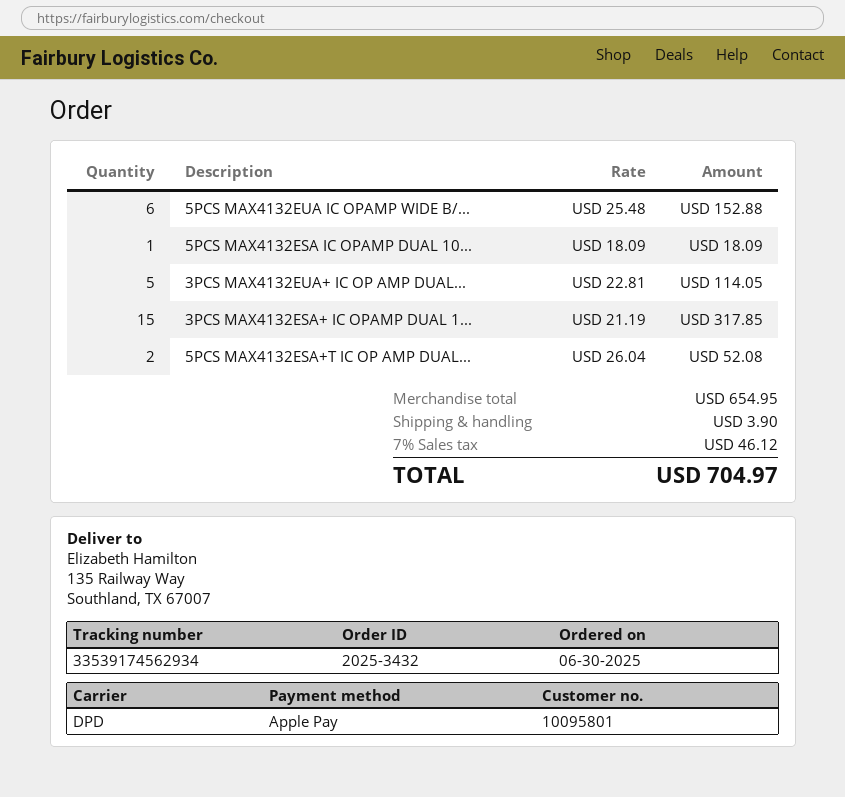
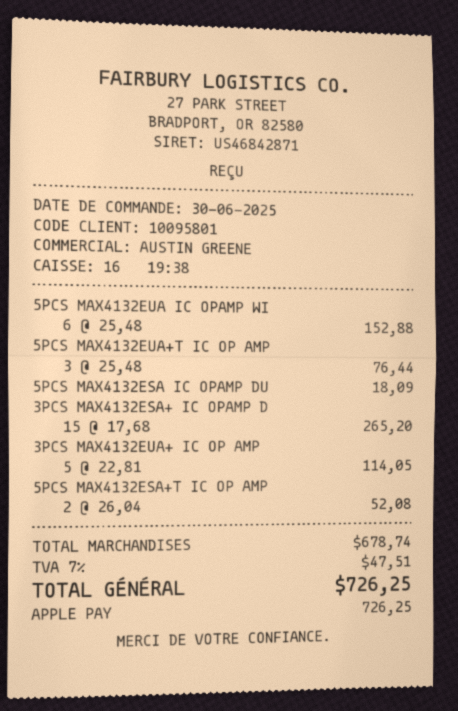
3PCS MAX4132ESA+ IC OPAMP DUAL 1...: 15 x 21.19 = 317.85 -> 15 x 17.68 = 265.20
5PCS MAX4132EUA+T IC OP AMP: none -> 3 x 25.48 = 76.44
subtotal: 654.95 -> 678.74
shipping: 3.90 -> none
tax: 7% = 46.12 -> 7% = 47.51
total: 704.97 -> 726.25

